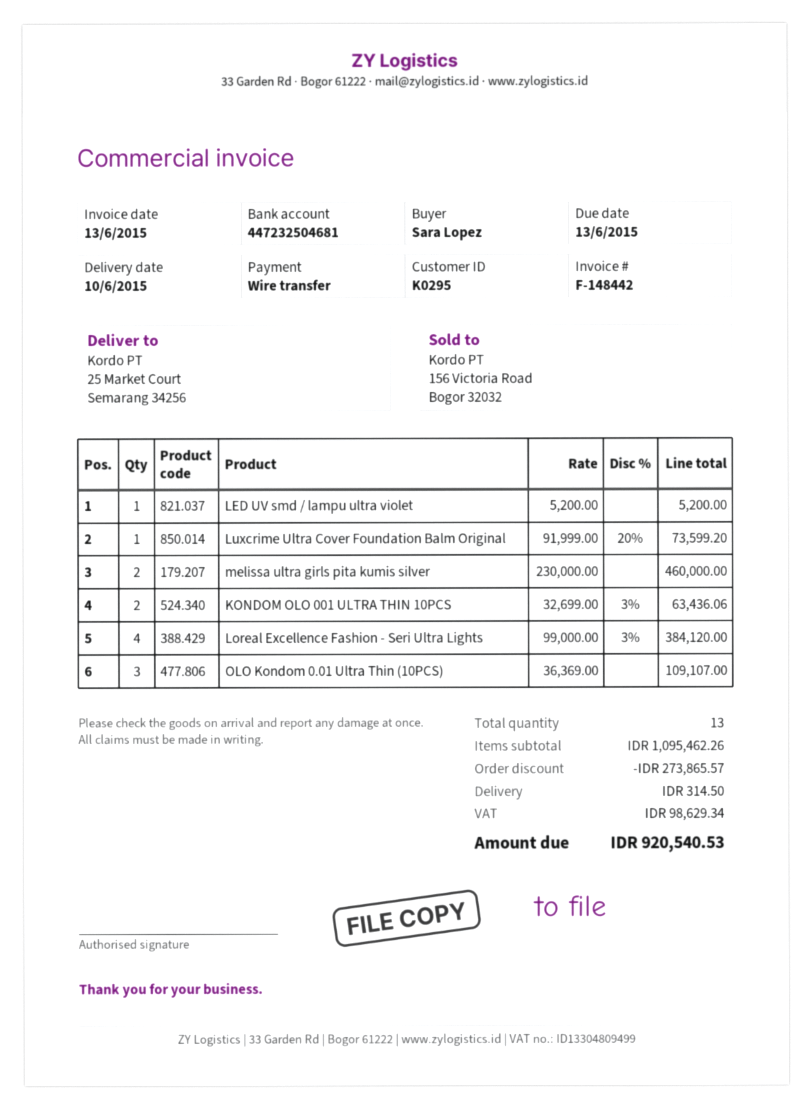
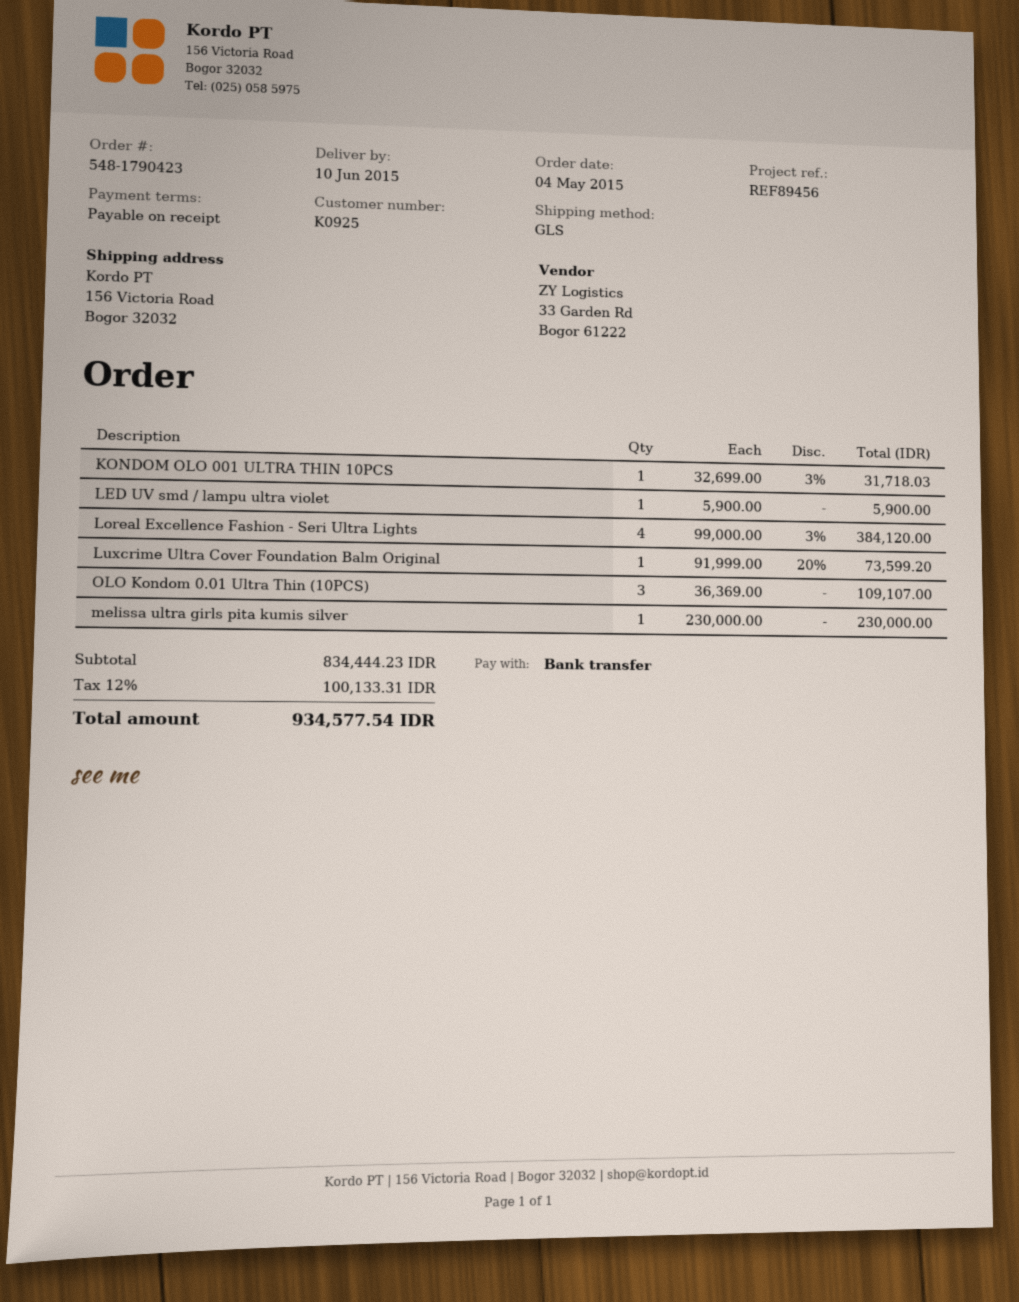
customer number: K0295 -> K0925
ship to: 25 Market Court, Semarang 34256 -> 156 Victoria Road, Bogor 32032
LED UV smd / lampu ultra violet: 1 x 5200.00 = 5200.00 -> 1 x 5900.00 = 5900.00
melissa ultra girls pita kumis silver: 2 x 230000.00 = 460000.00 -> 1 x 230000.00 = 230000.00
KONDOM OLO 001 ULTRA THIN 10PCS: 2 x 32699.00 - 3% = 63436.06 -> 1 x 32699.00 - 3% = 31718.03
subtotal: 1095462.26 -> 834444.23
discount: 273865.57 -> none
shipping: 314.50 -> none
tax: 98629.34 -> 100133.31
total: 920540.53 -> 934577.54

